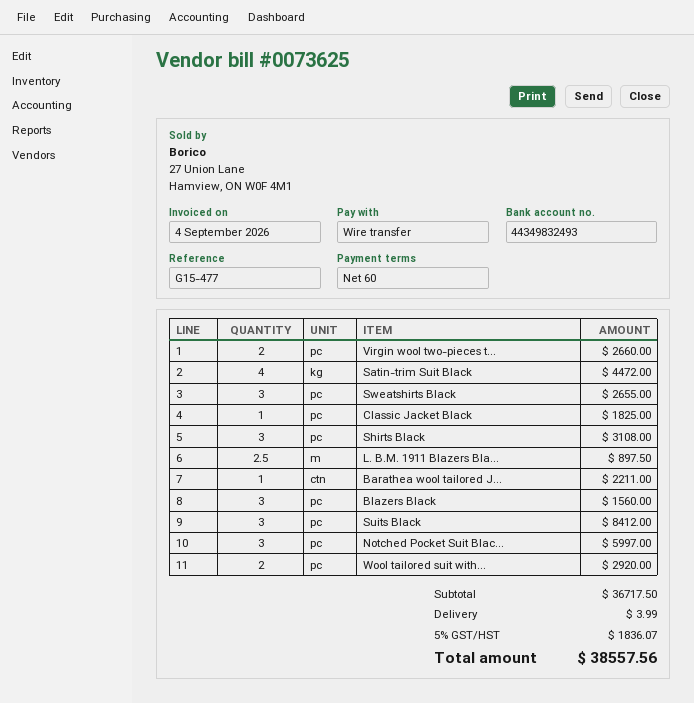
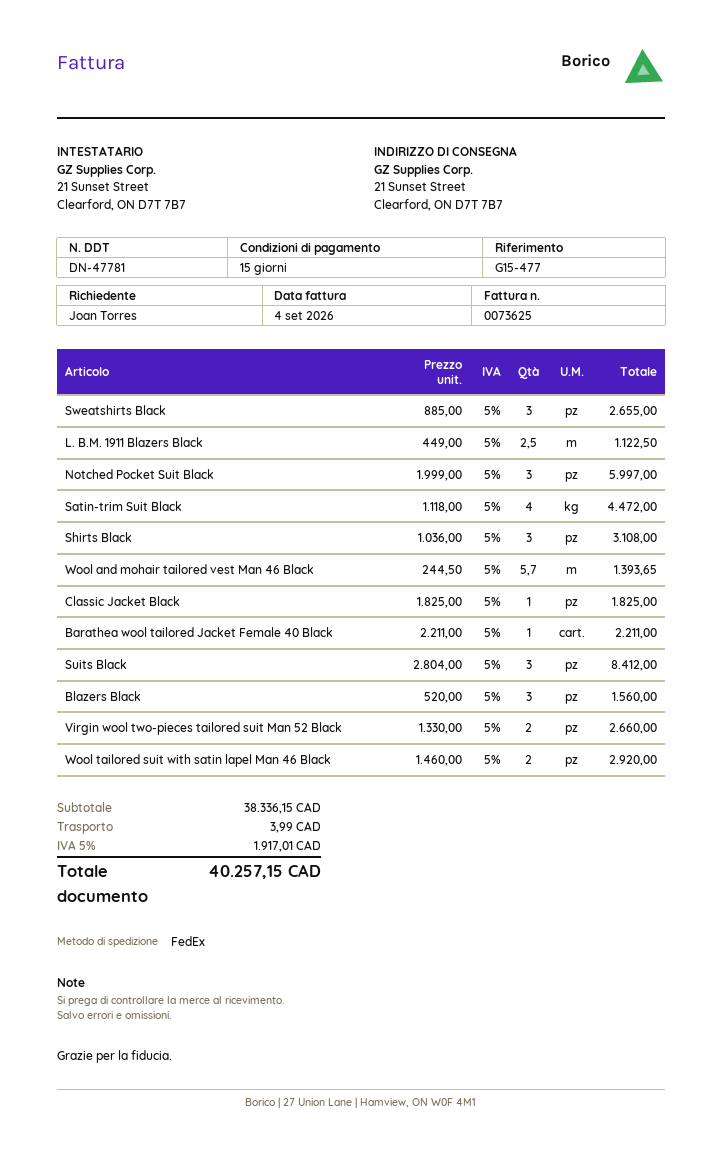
payment terms: 60 days -> 15 days
L. B.M. 1911 Blazers Bla...: 2.5 for 897.50 -> 2.5 for 1122.50
Wool and mohair tailored vest Man 46 Black: none -> 5.7 for 1393.65
subtotal: 36717.50 -> 38336.15
tax: 5% = 1836.07 -> 5% = 1917.01
total: 38557.56 -> 40257.15

